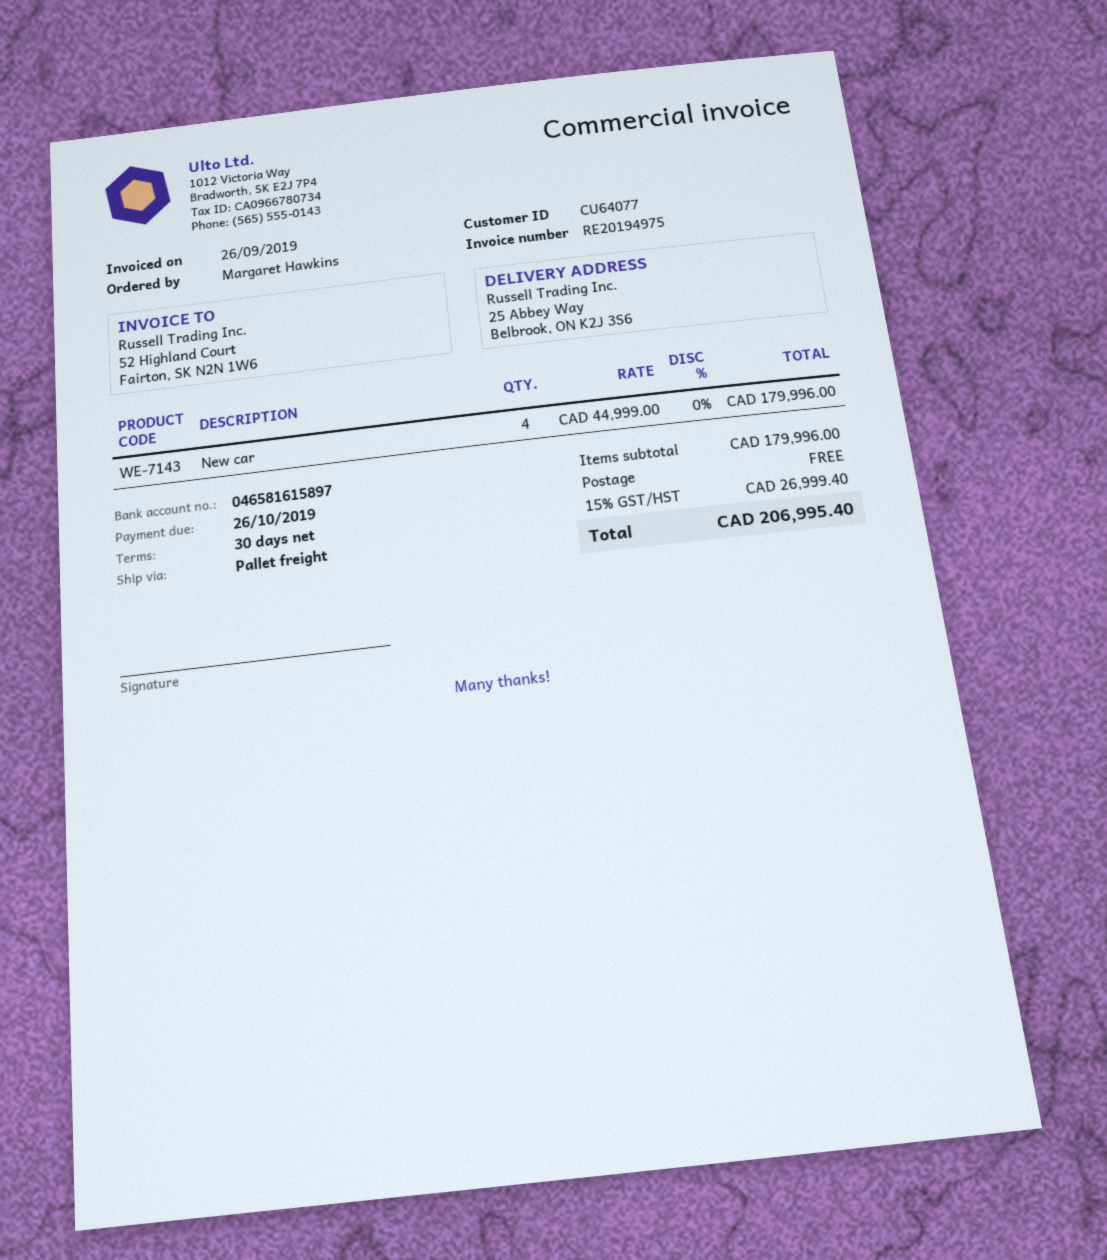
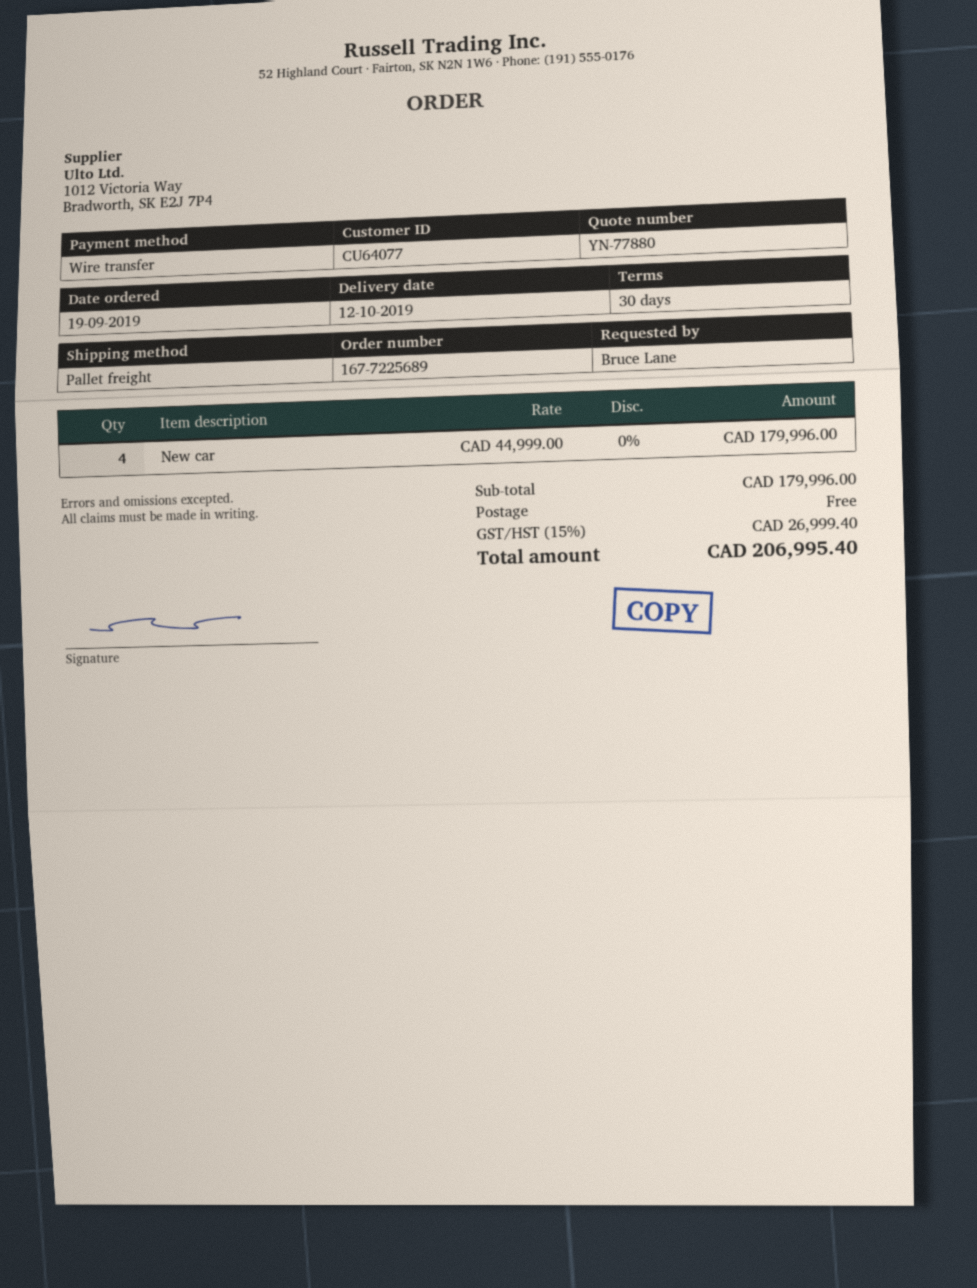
ordered by: Margaret Hawkins -> Bruce Lane

